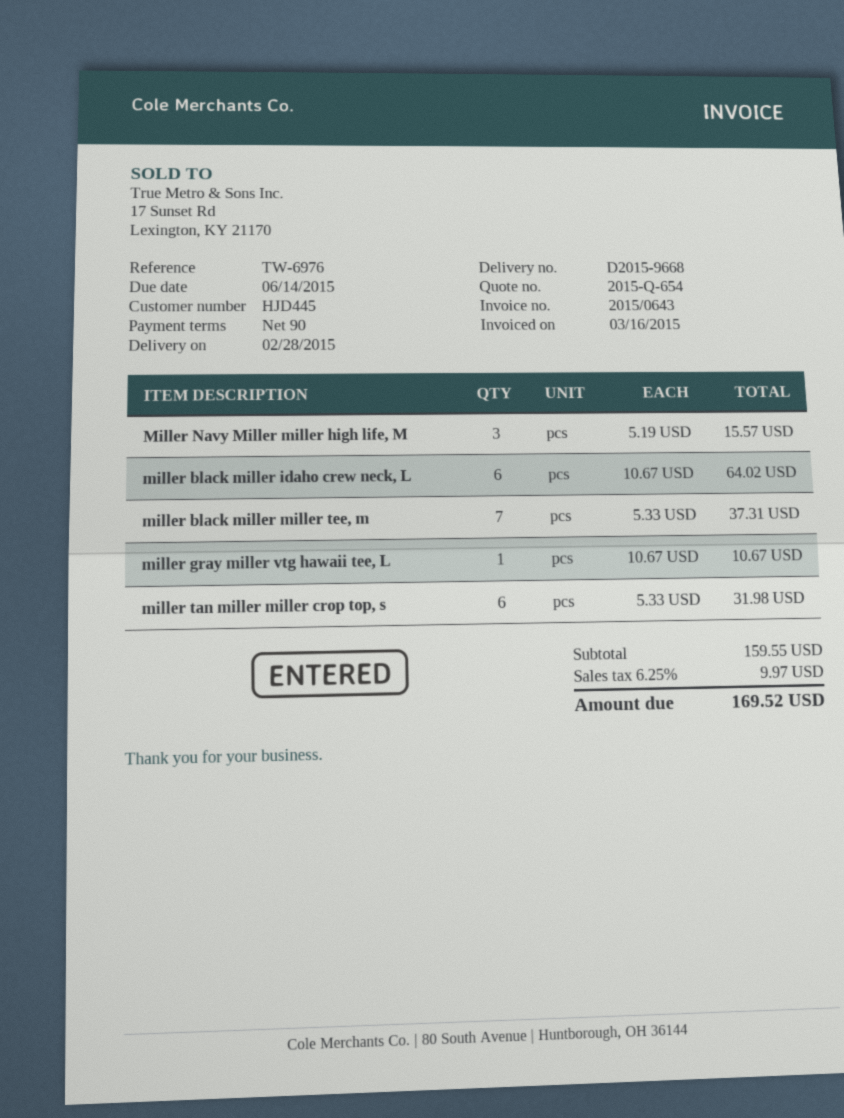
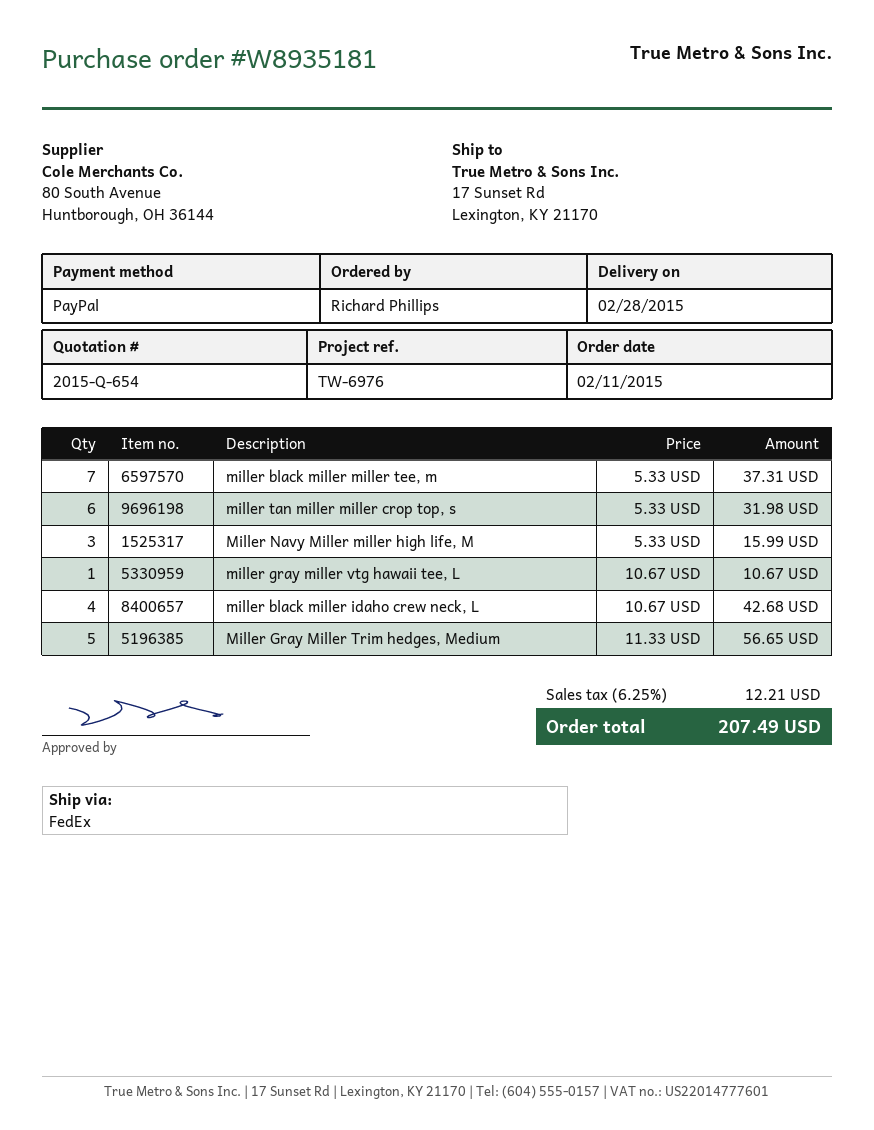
Miller Navy Miller miller high life, M: 3 x 5.19 = 15.57 -> 3 x 5.33 = 15.99
miller black miller idaho crew neck, L: 6 x 10.67 = 64.02 -> 4 x 10.67 = 42.68
Miller Gray Miller Trim hedges, Medium: none -> 5 x 11.33 = 56.65
tax: 6.25% = 9.97 -> 6.25% = 12.21
total: 169.52 -> 207.49

